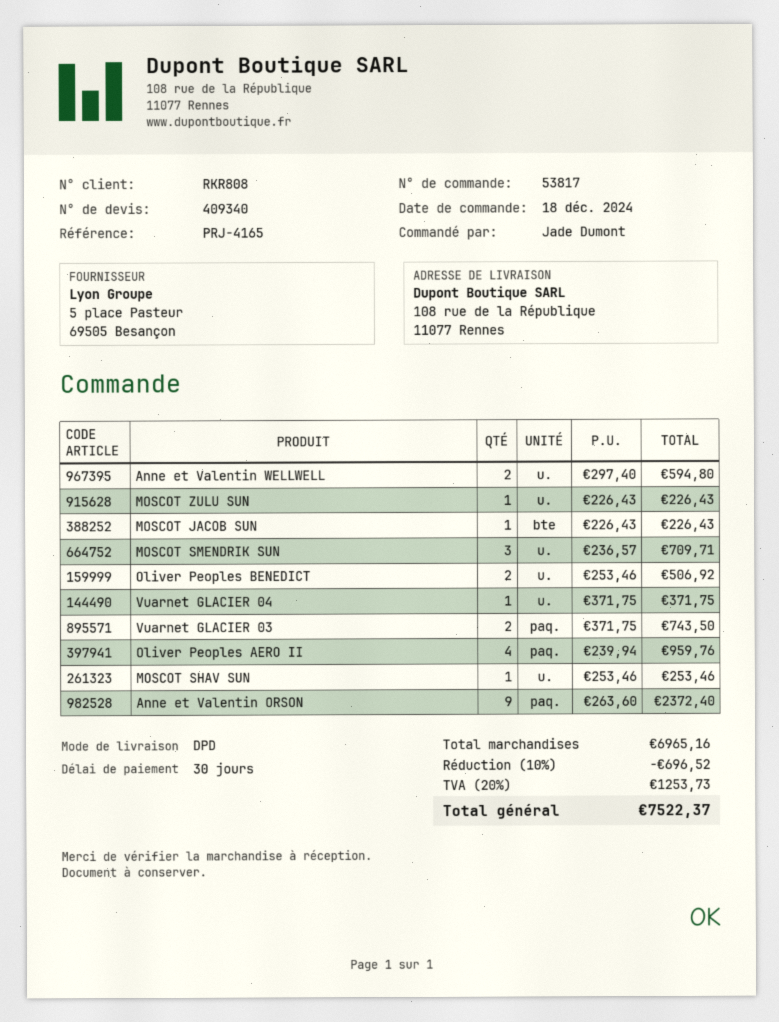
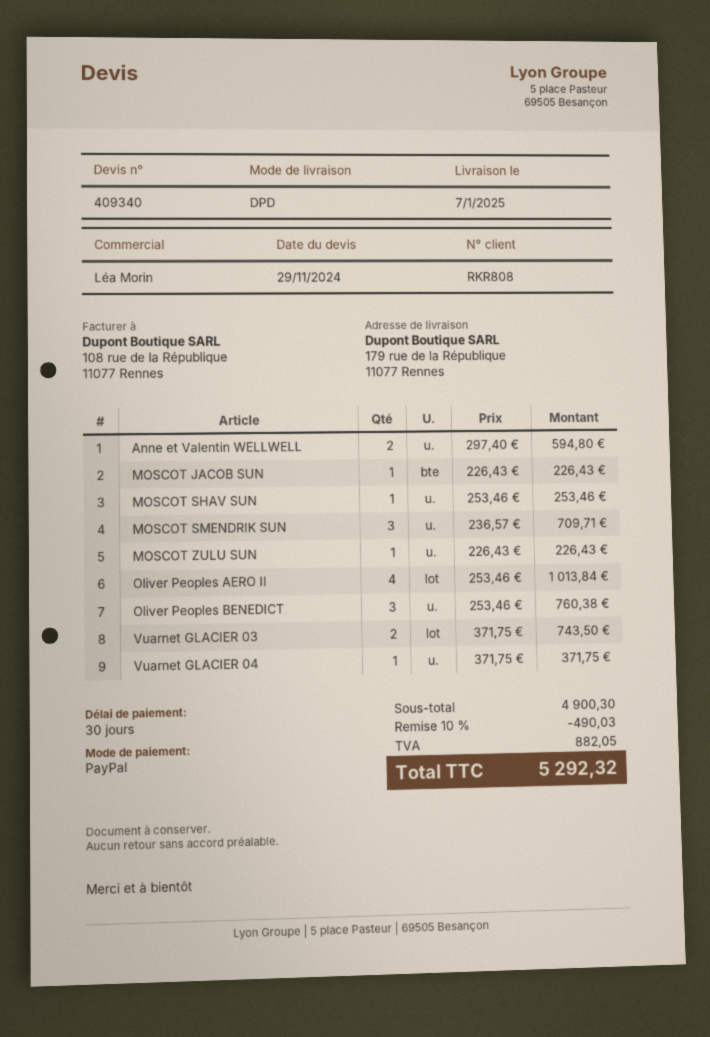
ship to: 108 rue de la République, 11077 Rennes -> 179 rue de la République, 11077 Rennes
Oliver Peoples BENEDICT: 2 x 253.46 = 506.92 -> 3 x 253.46 = 760.38
Oliver Peoples AERO II: 4 x 239.94 = 959.76 -> 4 x 253.46 = 1013.84
Anne et Valentin ORSON: 9 x 263.60 = 2372.40 -> none
subtotal: 6965.16 -> 4900.30
discount: 10% = 696.52 -> 10% = 490.03
tax: 1253.73 -> 882.05
total: 7522.37 -> 5292.32

